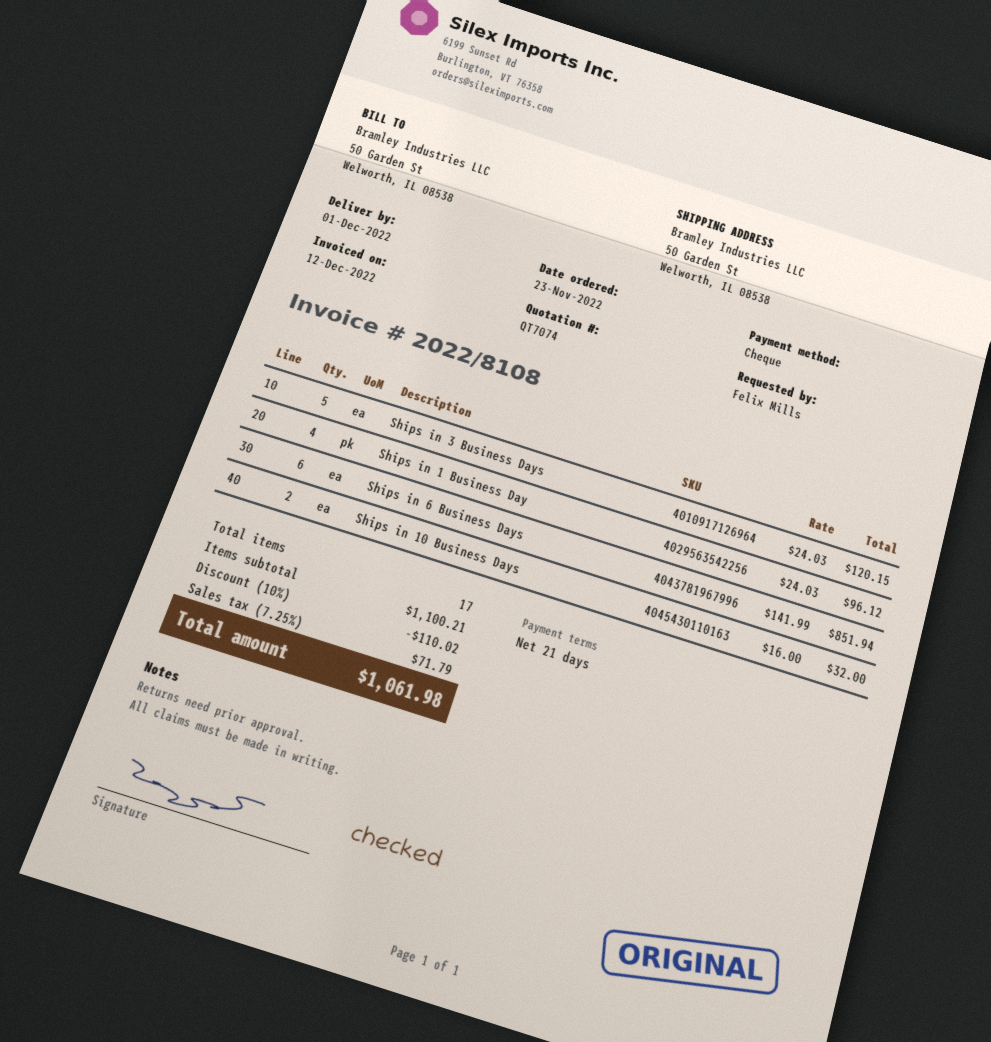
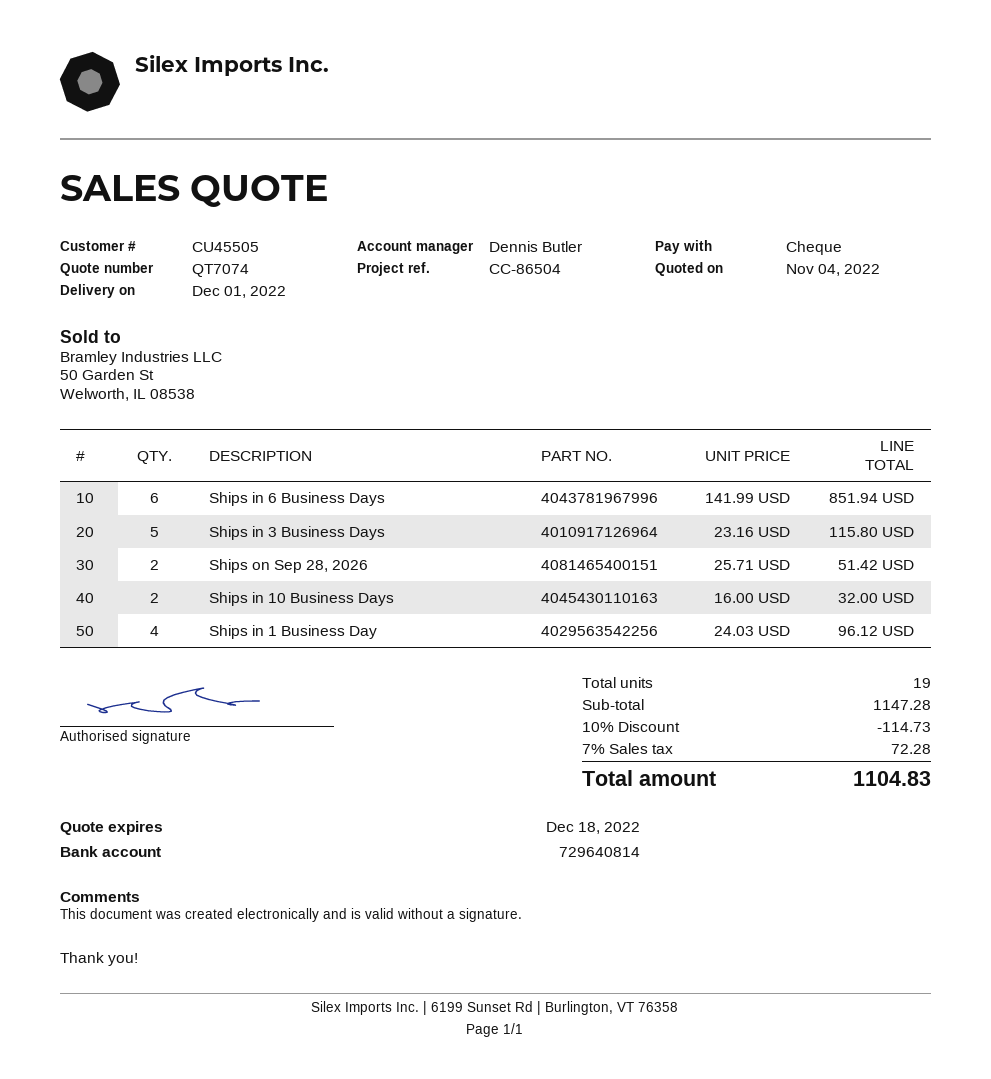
Ships in 3 Business Days: 5 x 24.03 = 120.15 -> 5 x 23.16 = 115.80
Ships on Sep 28, 2026: none -> 2 x 25.71 = 51.42
total quantity: 17 -> 19
subtotal: 1100.21 -> 1147.28
discount: 10% = 110.02 -> 10% = 114.73
tax: 7.25% = 71.79 -> 7% = 72.28
total: 1061.98 -> 1104.83

